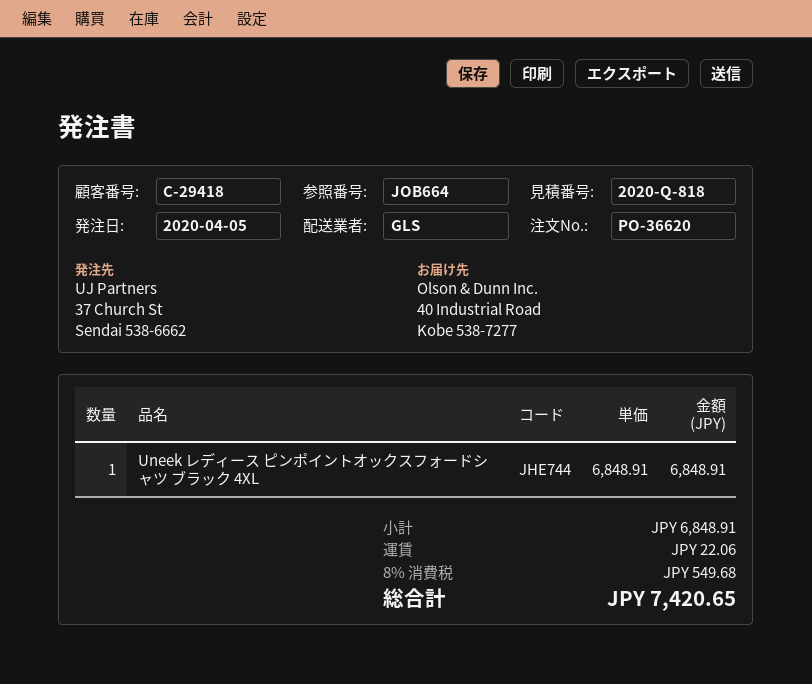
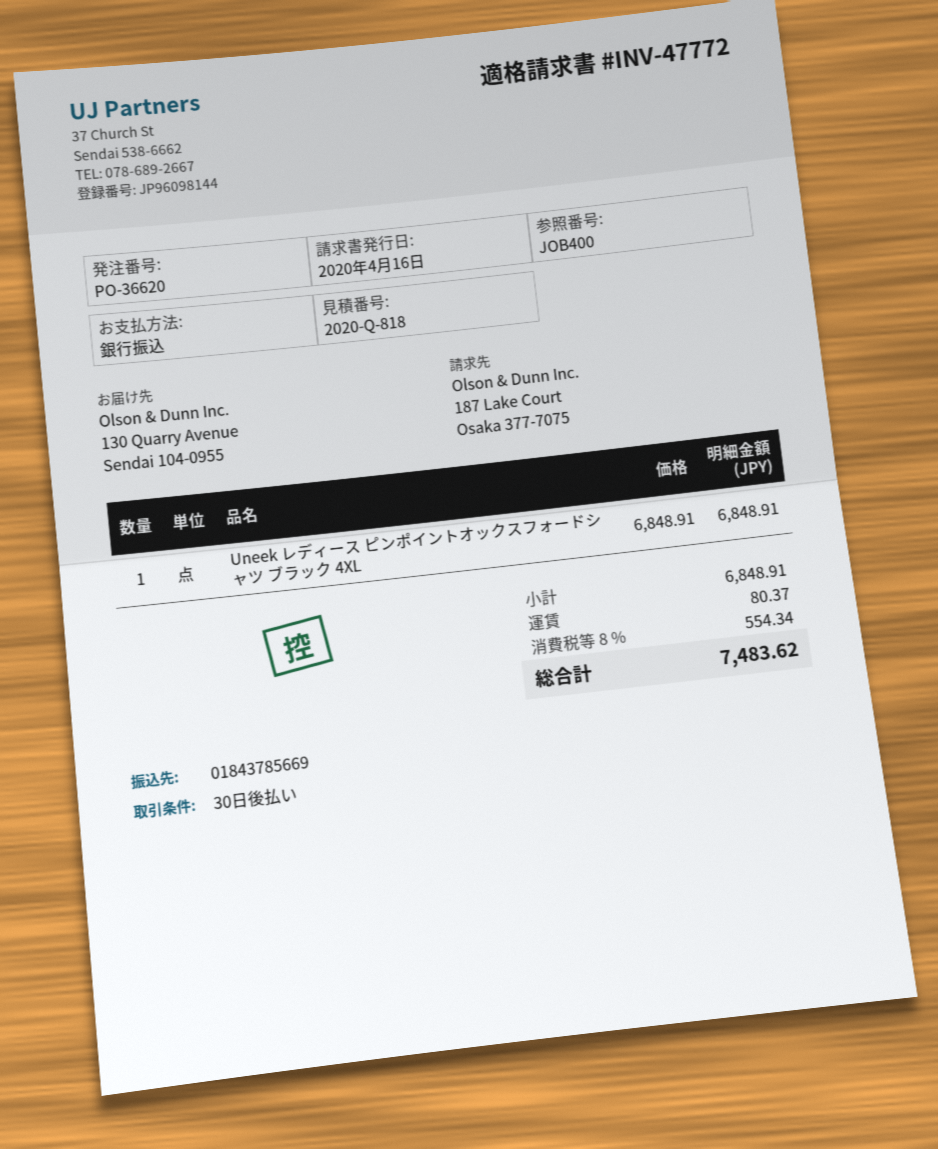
reference: JOB664 -> JOB400
ship to: 40 Industrial Road, Kobe 538-7277 -> 130 Quarry Avenue, Sendai 104-0955
shipping: 22.06 -> 80.37
tax: 8% = 549.68 -> 8% = 554.34
total: 7420.65 -> 7483.62

